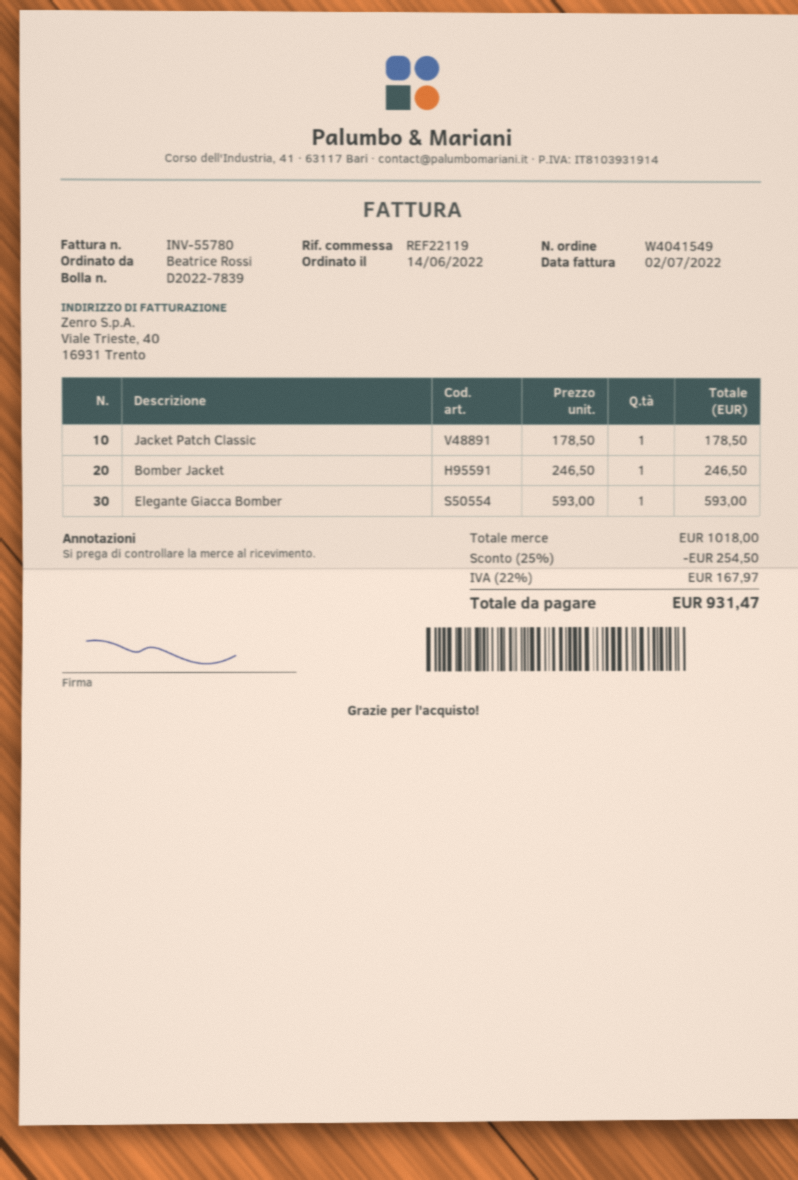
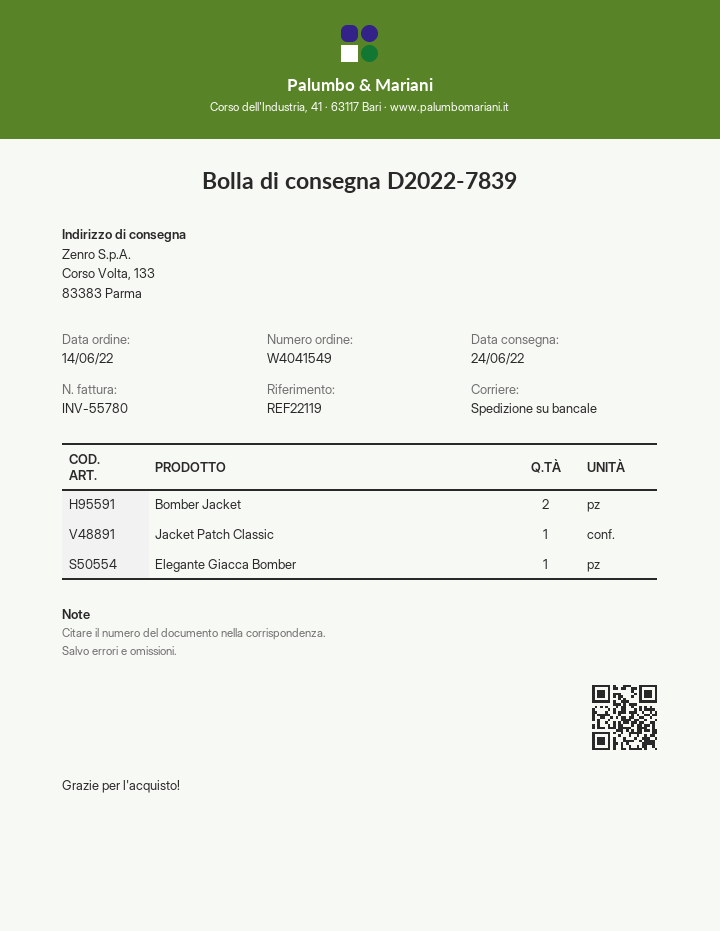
Bomber Jacket: 1 -> 2

